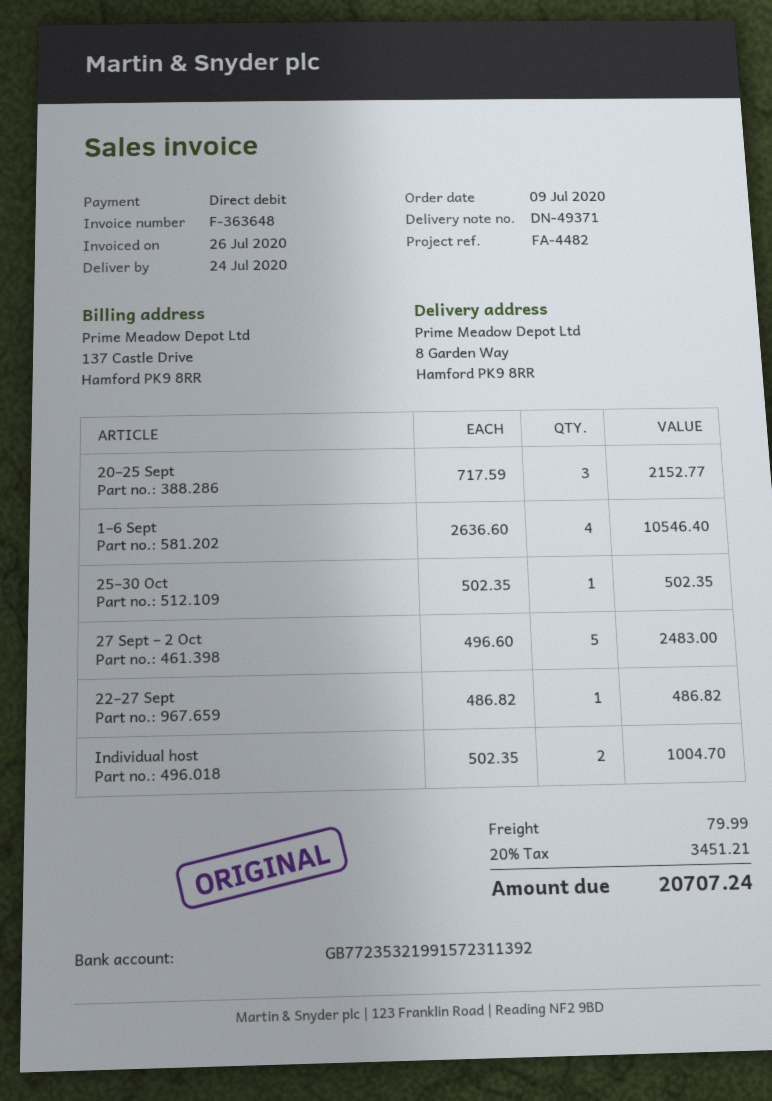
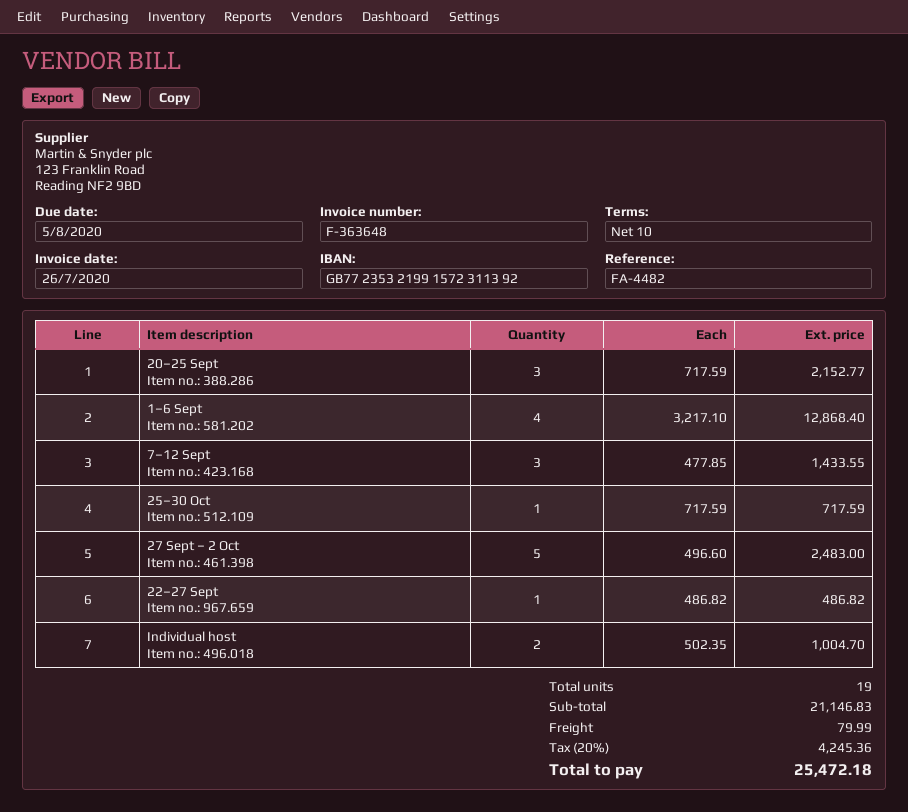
1–6 Sept: 4 x 2636.60 = 10546.40 -> 4 x 3217.10 = 12868.40
25–30 Oct: 1 x 502.35 = 502.35 -> 1 x 717.59 = 717.59
7–12 Sept: none -> 3 x 477.85 = 1433.55
tax: 20% = 3451.21 -> 20% = 4245.36
total: 20707.24 -> 25472.18

